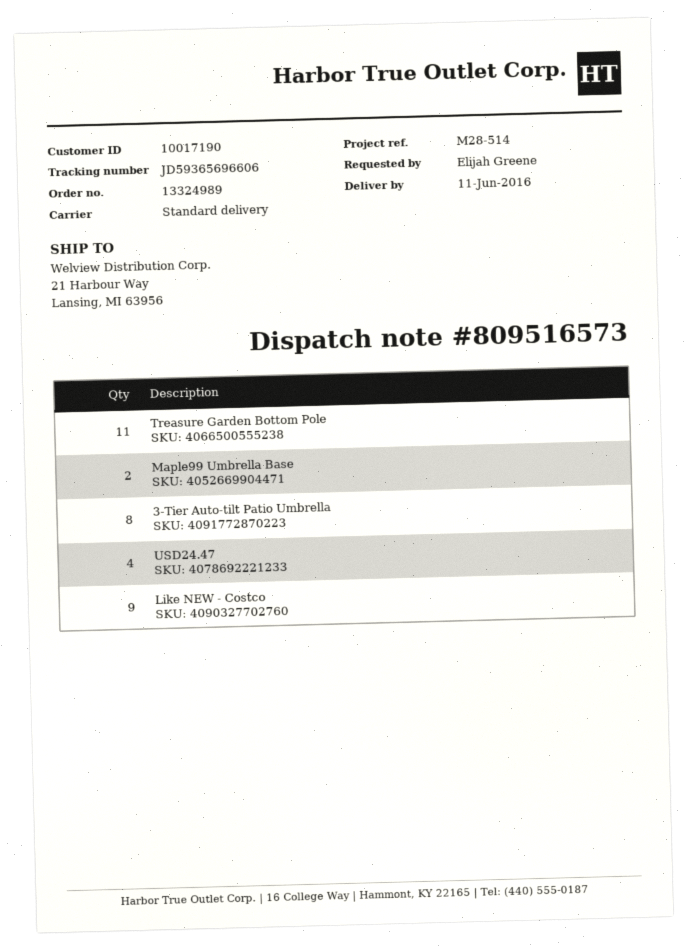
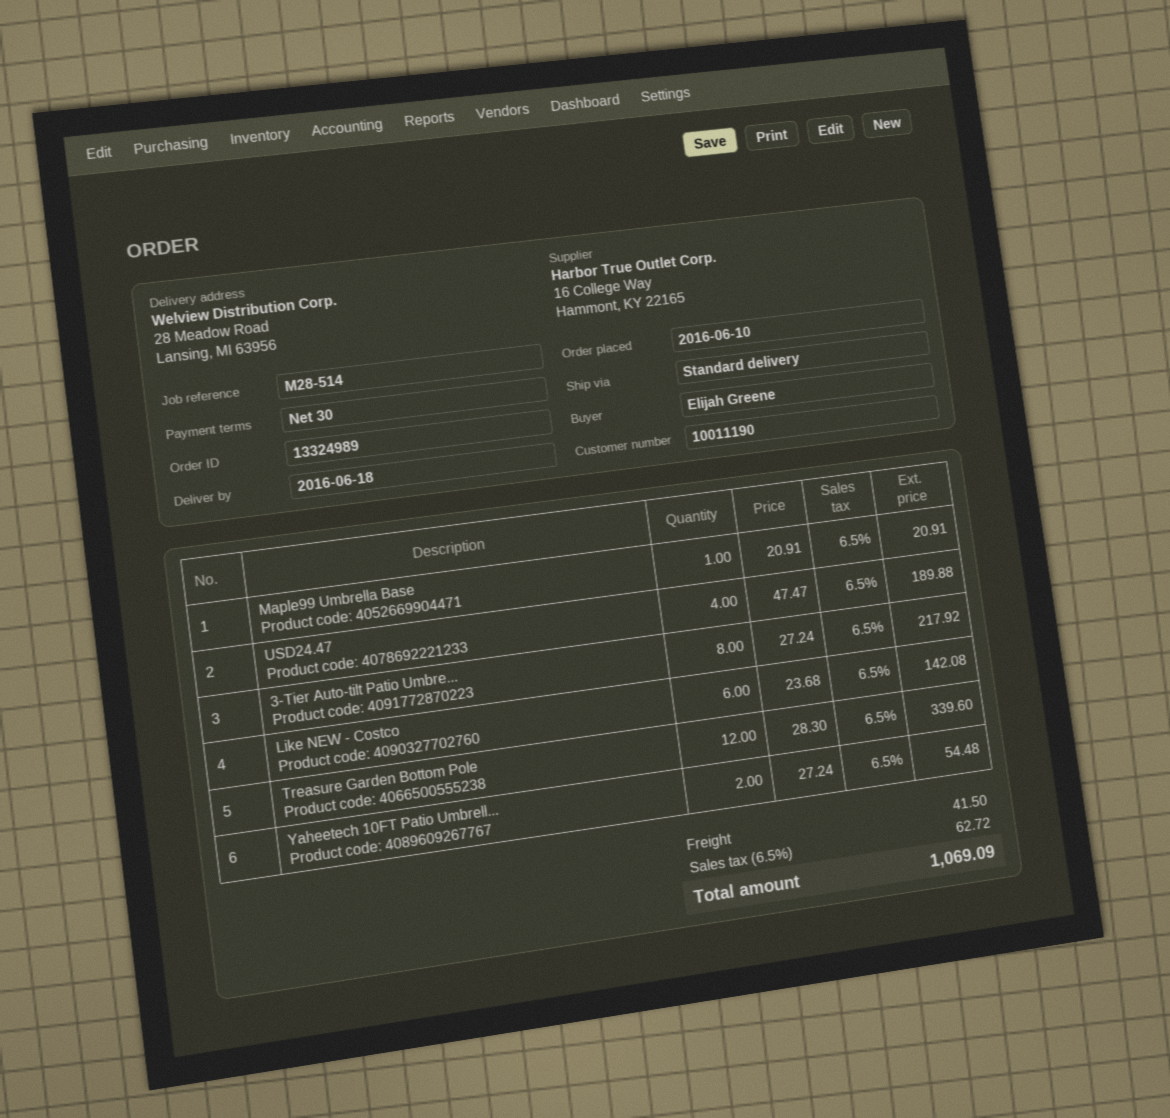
delivery date: 2016-06-11 -> 2016-06-18
customer number: 10017190 -> 10011190
ship to: 21 Harbour Way, Lansing, MI 63956 -> 28 Meadow Road, Lansing, MI 63956
Treasure Garden Bottom Pole: 11 -> 12
Maple99 Umbrella Base: 2 -> 1
Like NEW - Costco: 9 -> 6
Yaheetech 10FT Patio Umbrell...: none -> 2

